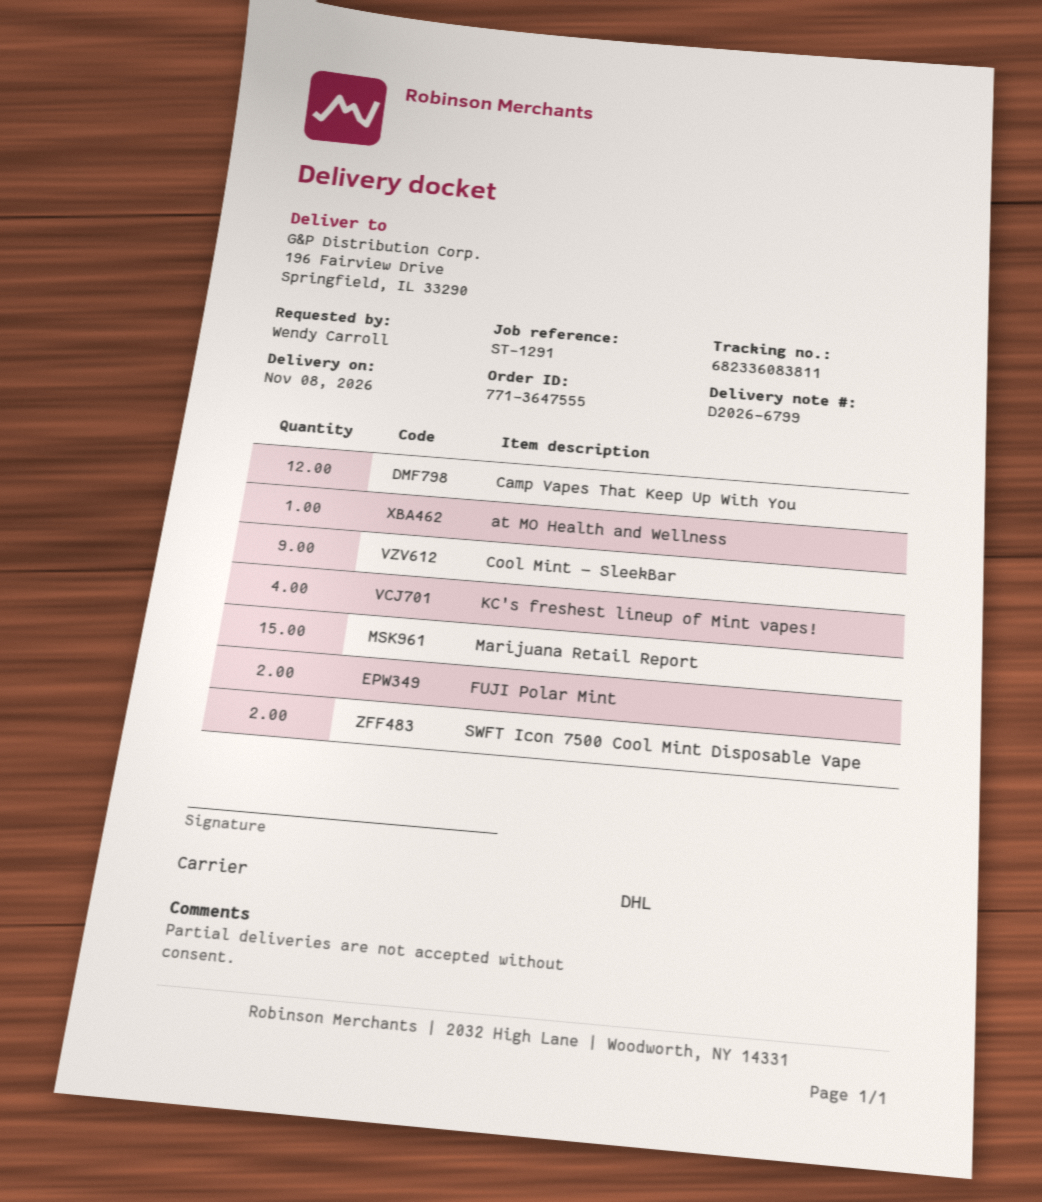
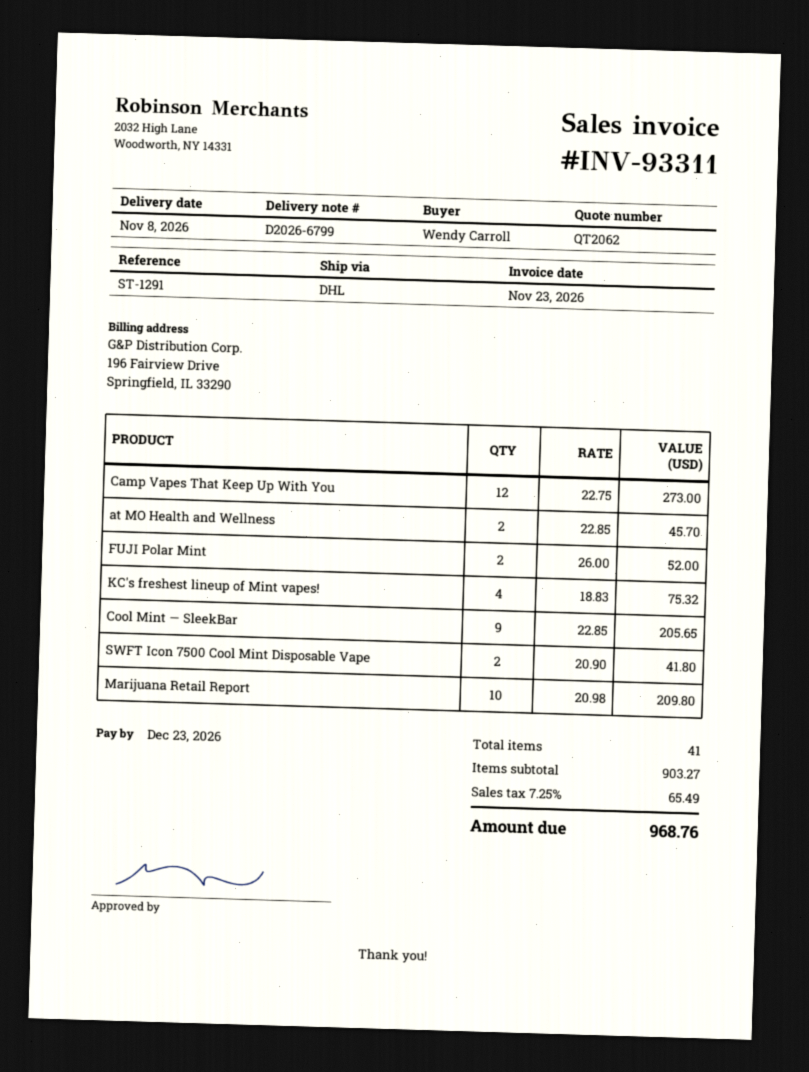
at MO Health and Wellness: 1 -> 2
Marijuana Retail Report: 15 -> 10

